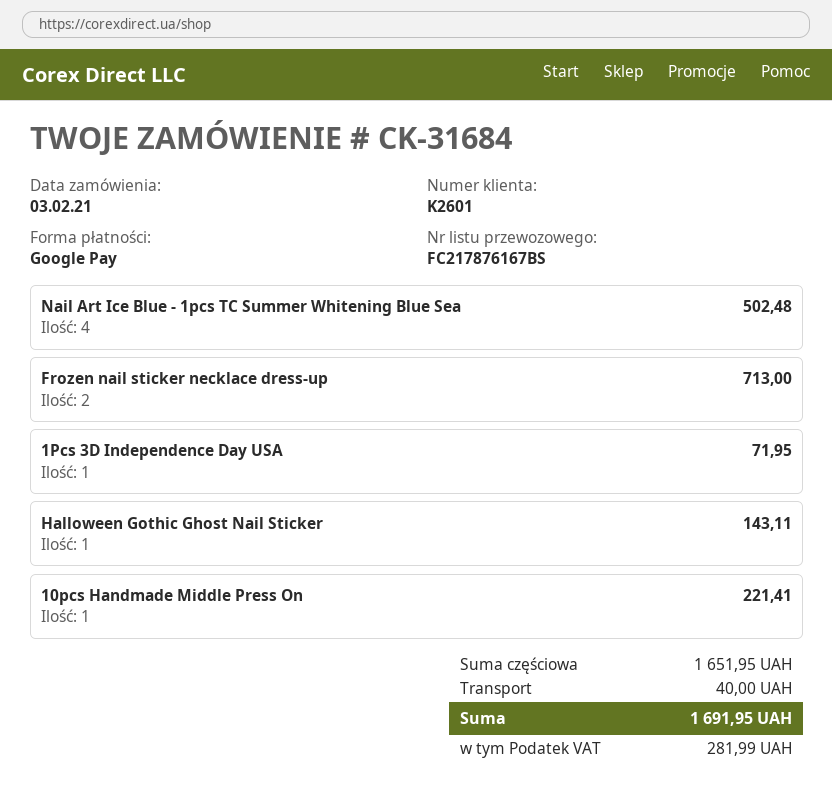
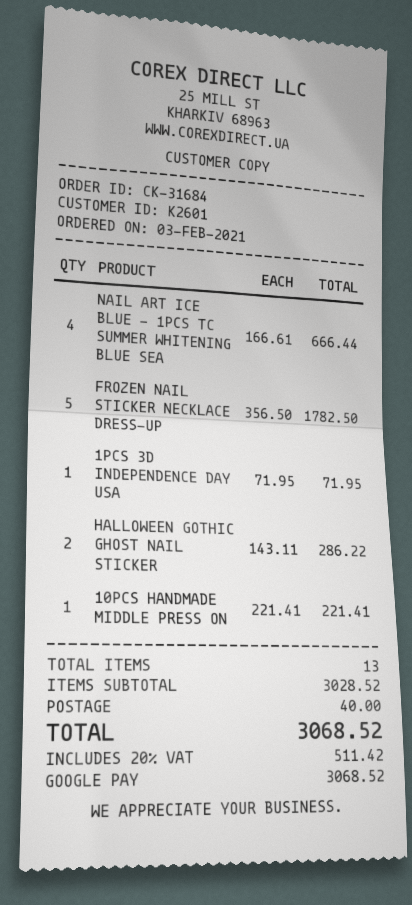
Nail Art Ice Blue - 1pcs TC Summer Whitening Blue Sea: 4 for 502.48 -> 4 for 666.44
Frozen nail sticker necklace dress-up: 2 for 713.00 -> 5 for 1782.50
Halloween Gothic Ghost Nail Sticker: 1 for 143.11 -> 2 for 286.22
subtotal: 1651.95 -> 3028.52
tax: 281.99 -> 511.42
total: 1691.95 -> 3068.52

